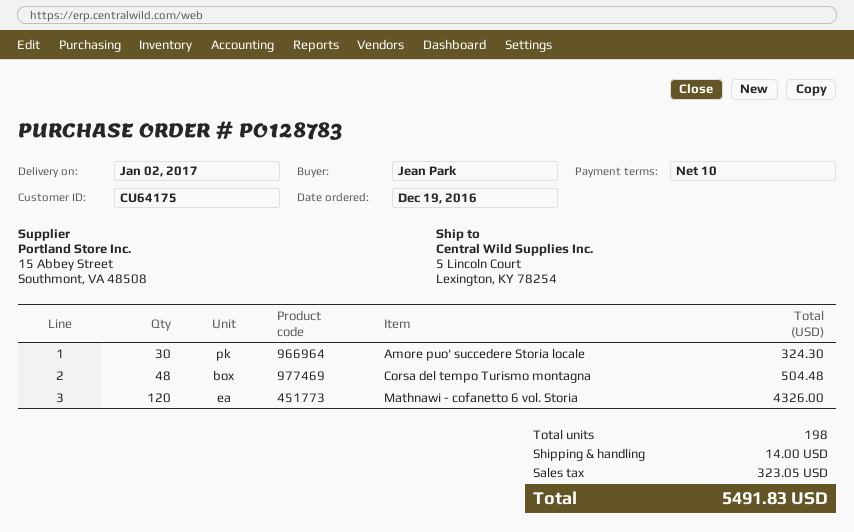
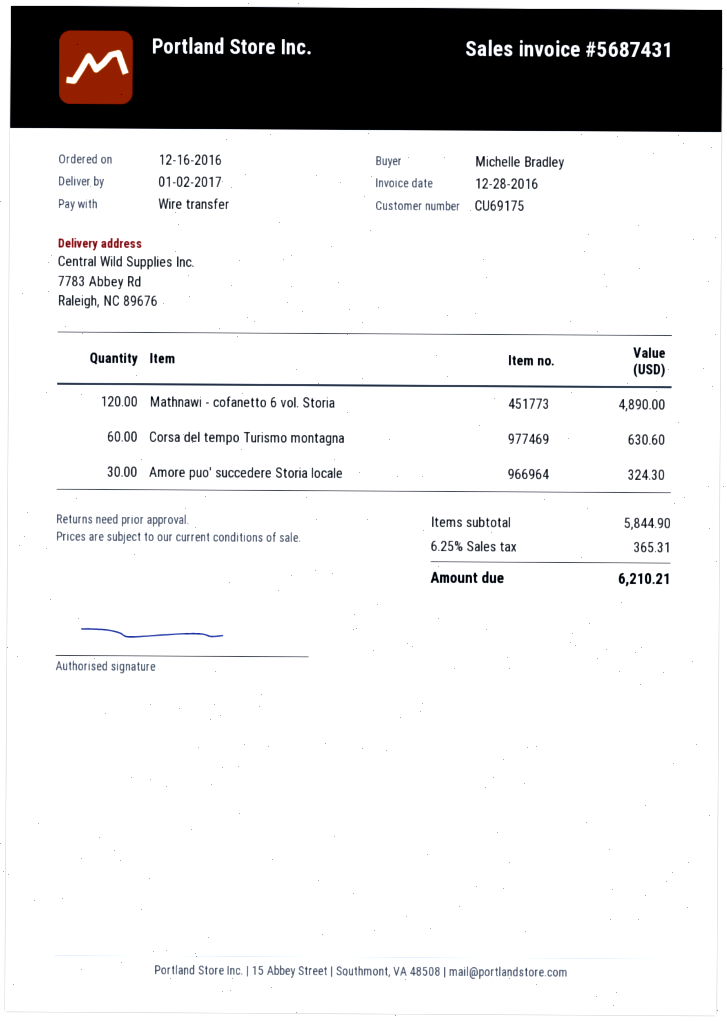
order date: 2016-12-19 -> 2016-12-16
customer number: CU64175 -> CU69175
ordered by: Jean Park -> Michelle Bradley
ship to: 5 Lincoln Court, Lexington, KY 78254 -> 7783 Abbey Rd, Raleigh, NC 89676
Corsa del tempo Turismo montagna: 48 for 504.48 -> 60 for 630.60
Mathnawi - cofanetto 6 vol. Storia: 120 for 4326.00 -> 120 for 4890.00
shipping: 14.00 -> none
tax: 323.05 -> 365.31
total: 5491.83 -> 6210.21

